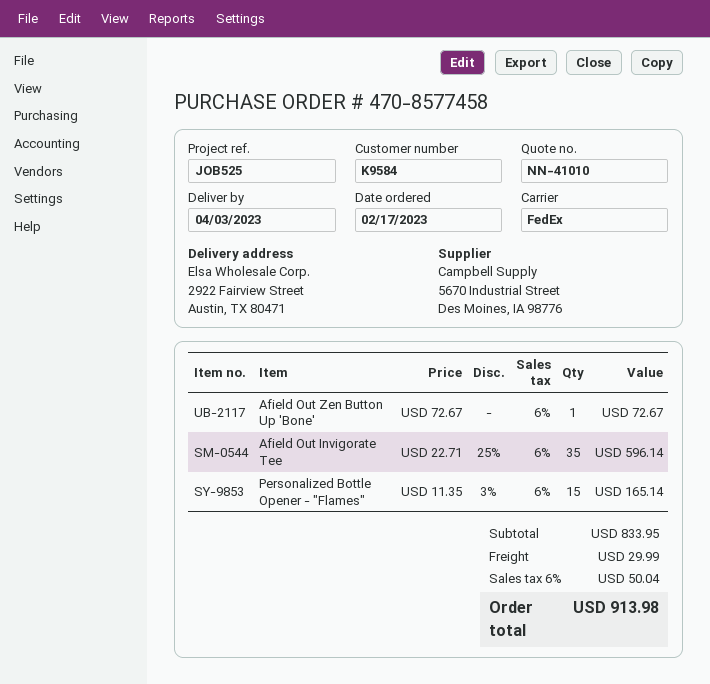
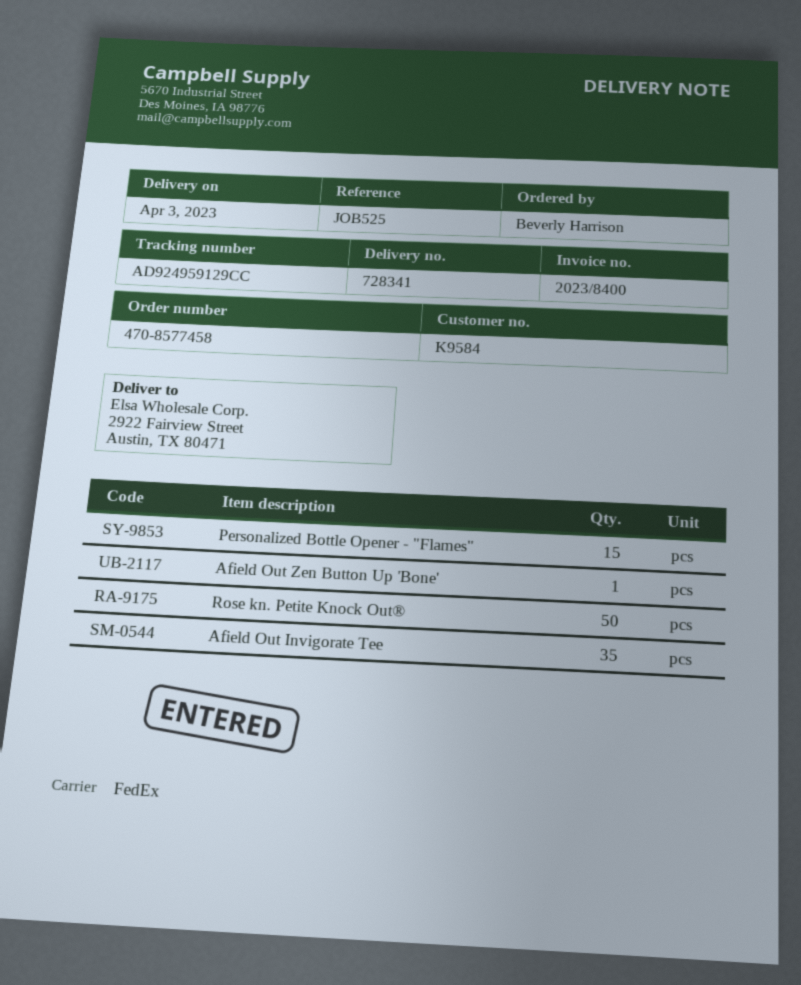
Rose kn. Petite Knock Out®: none -> 50

